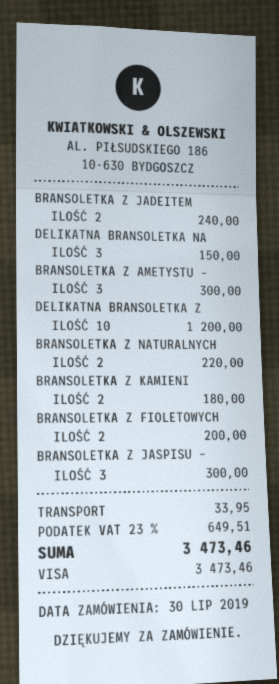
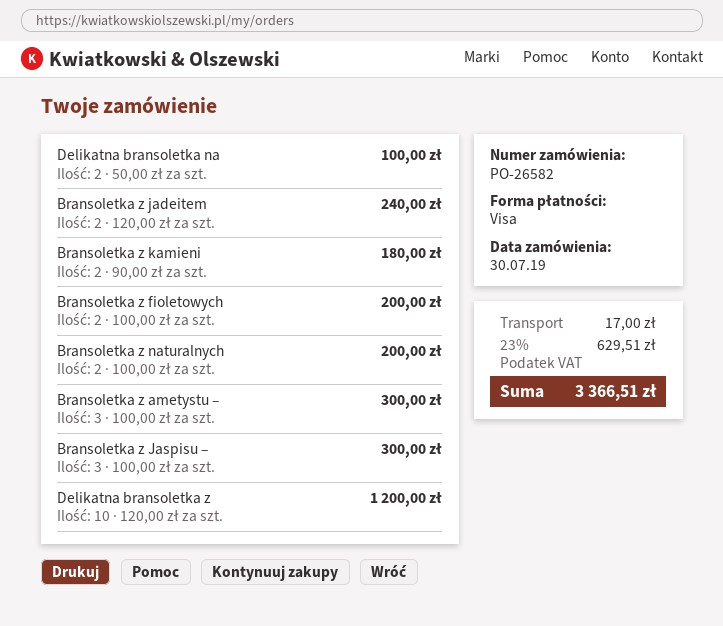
DELIKATNA BRANSOLETKA NA: 3 for 150.00 -> 2 for 100.00
BRANSOLETKA Z NATURALNYCH: 2 for 220.00 -> 2 for 200.00
shipping: 33.95 -> 17.00
tax: 23% = 649.51 -> 23% = 629.51
total: 3473.46 -> 3366.51

